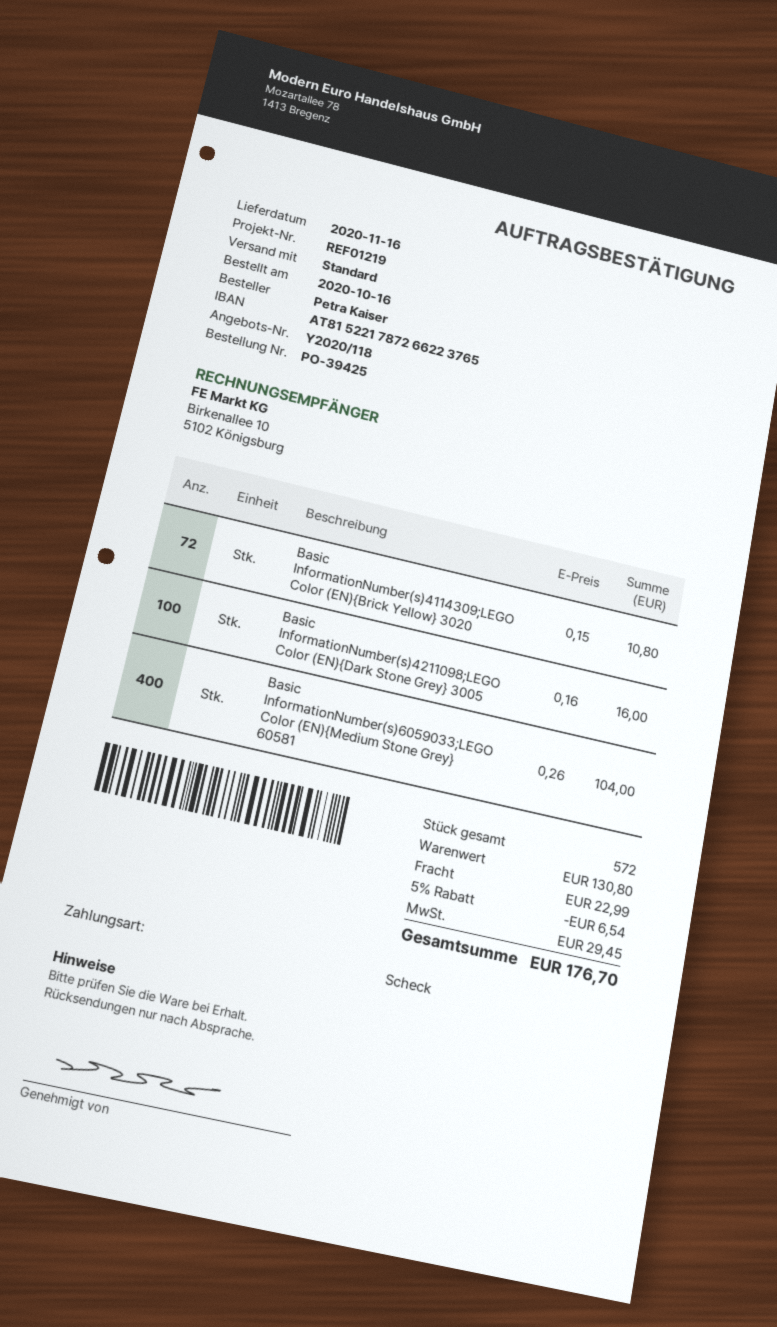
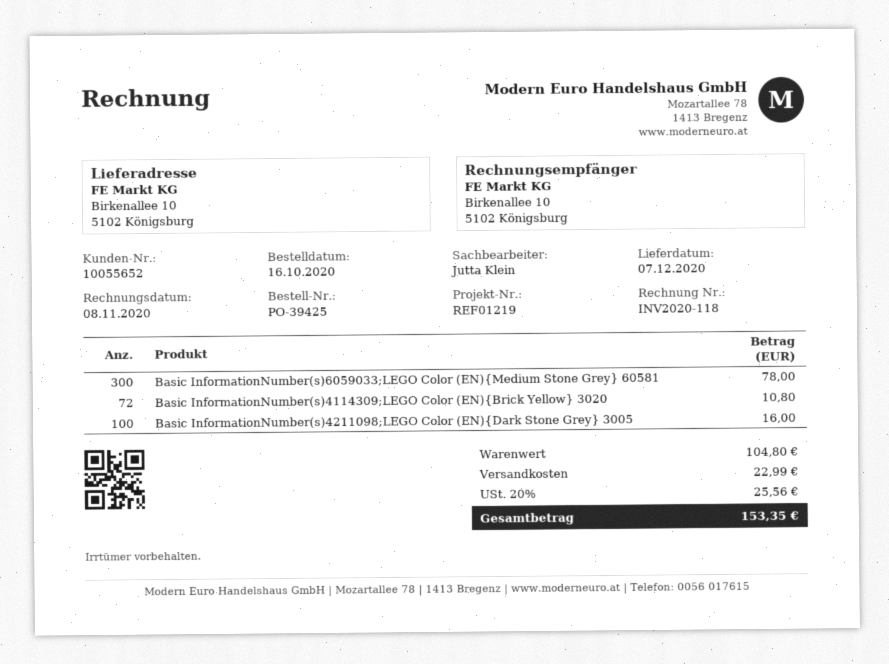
delivery date: 2020-11-16 -> 2020-12-07
Basic InformationNumber(s)6059033;LEGO Color (EN){Medium Stone Grey} 60581: 400 for 104.00 -> 300 for 78.00
subtotal: 130.80 -> 104.80
discount: 5% = 6.54 -> none
tax: 29.45 -> 25.56
total: 176.70 -> 153.35

